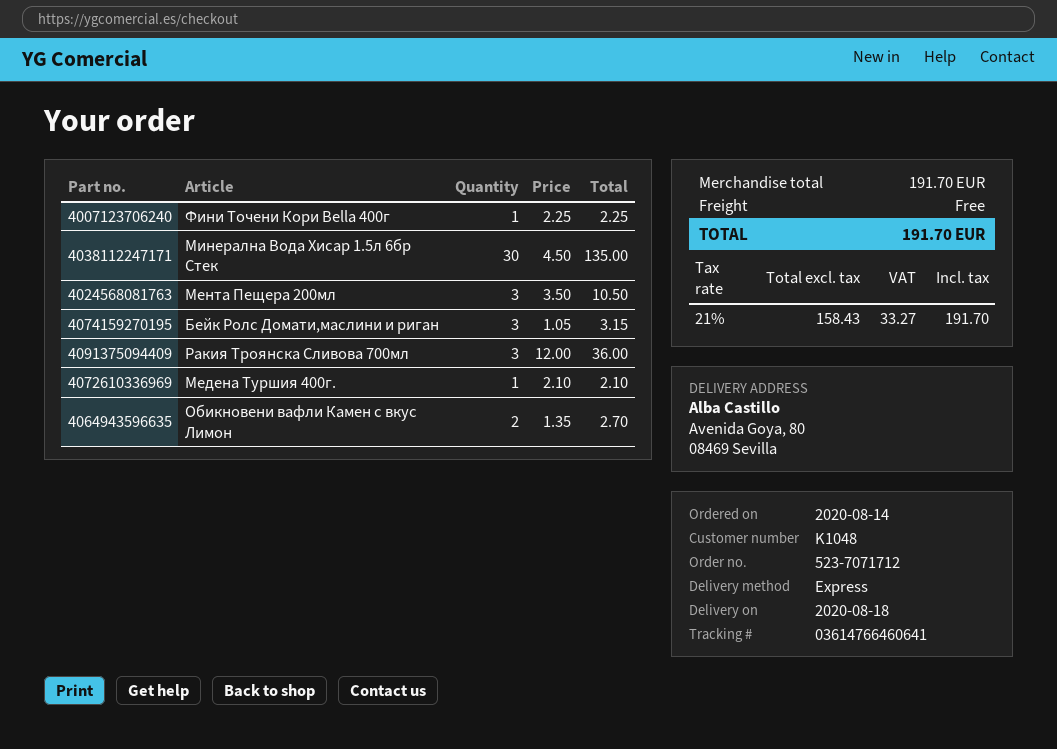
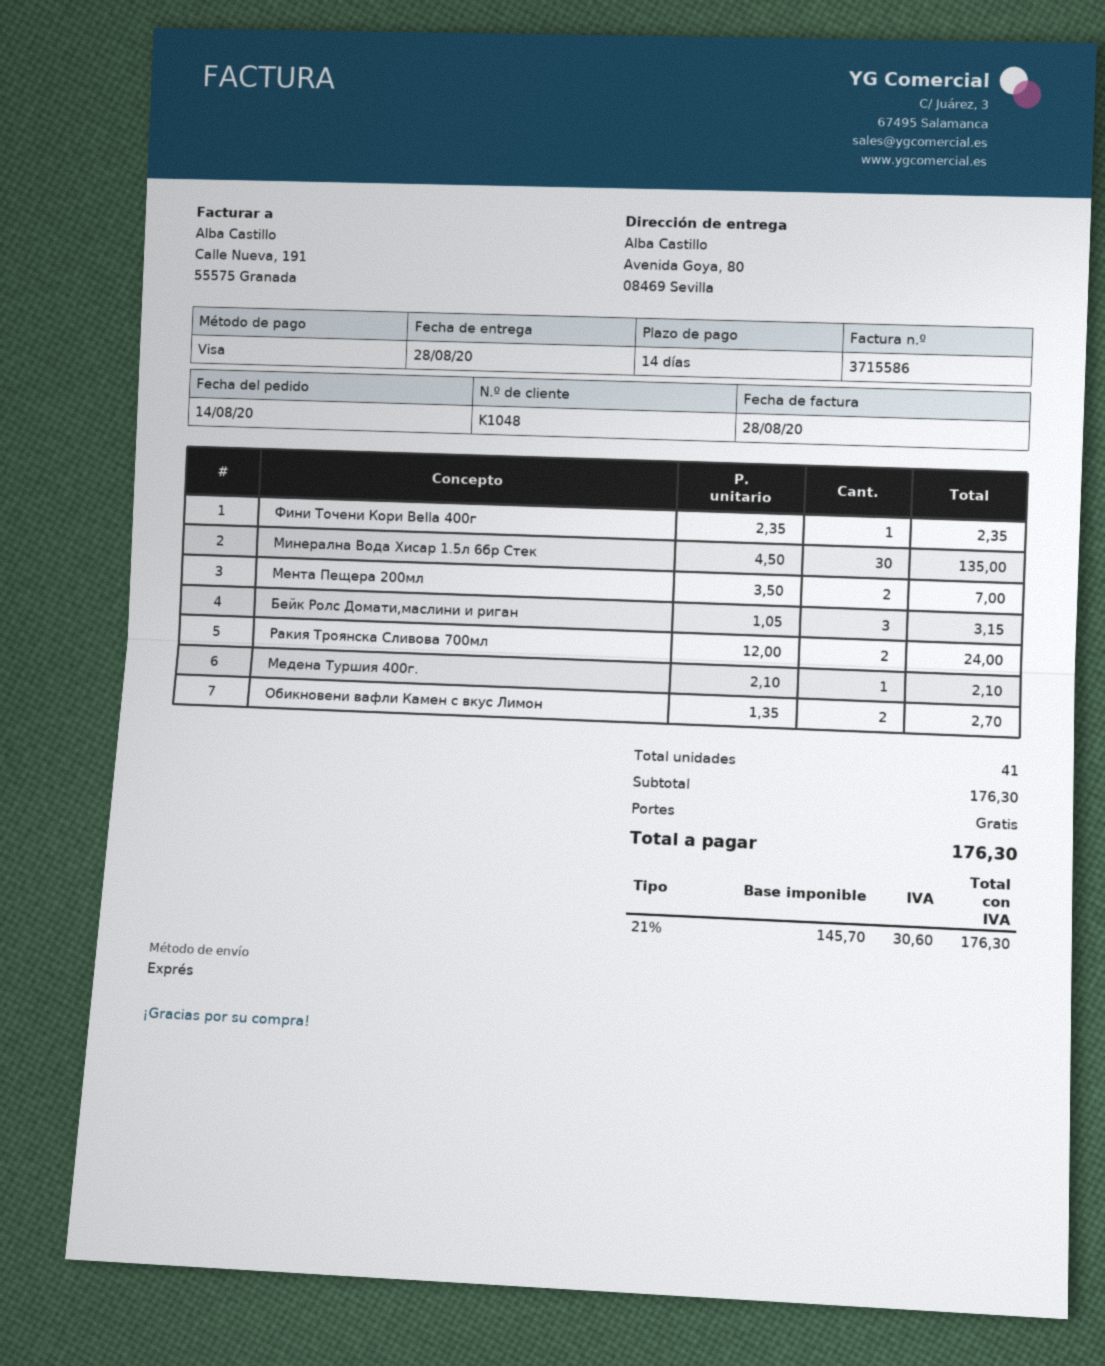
delivery date: 2020-08-18 -> 2020-08-28
Фини Точени Кори Bella 400г: 1 x 2.25 = 2.25 -> 1 x 2.35 = 2.35
Мента Пещера 200мл: 3 x 3.50 = 10.50 -> 2 x 3.50 = 7.00
Ракия Троянска Сливова 700мл: 3 x 12.00 = 36.00 -> 2 x 12.00 = 24.00
subtotal: 191.70 -> 176.30
net: 158.43 -> 145.70
tax: 21% = 33.27 -> 21% = 30.60
total: 191.70 -> 176.30

